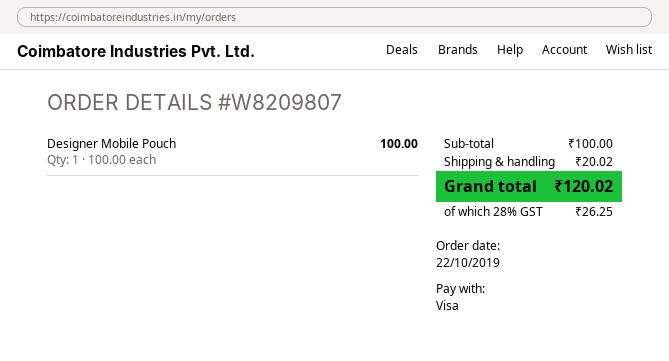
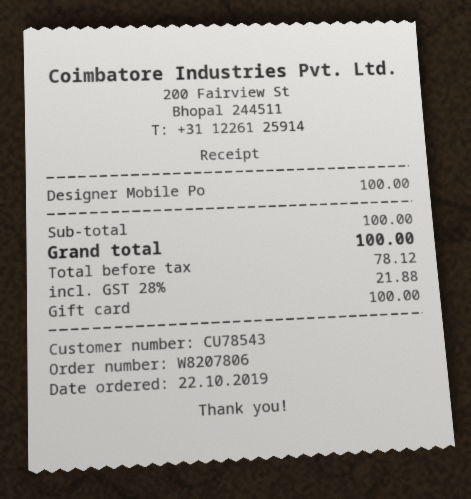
order number: W8209807 -> W8207806
payment method: Visa -> gift card
shipping: 20.02 -> none
tax: 28% = 26.25 -> 28% = 21.88
total: 120.02 -> 100.00

